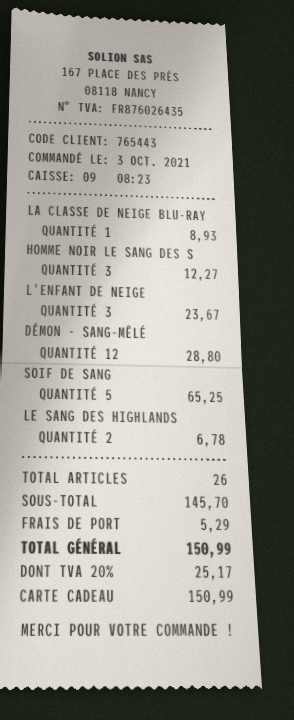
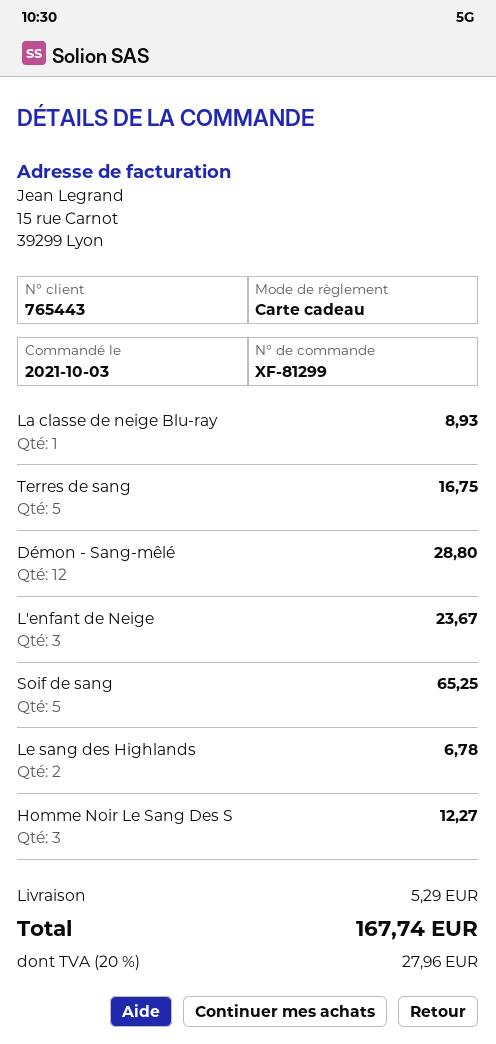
Terres de sang: none -> 5 for 16.75
tax: 20% = 25.17 -> 20% = 27.96
total: 150.99 -> 167.74

